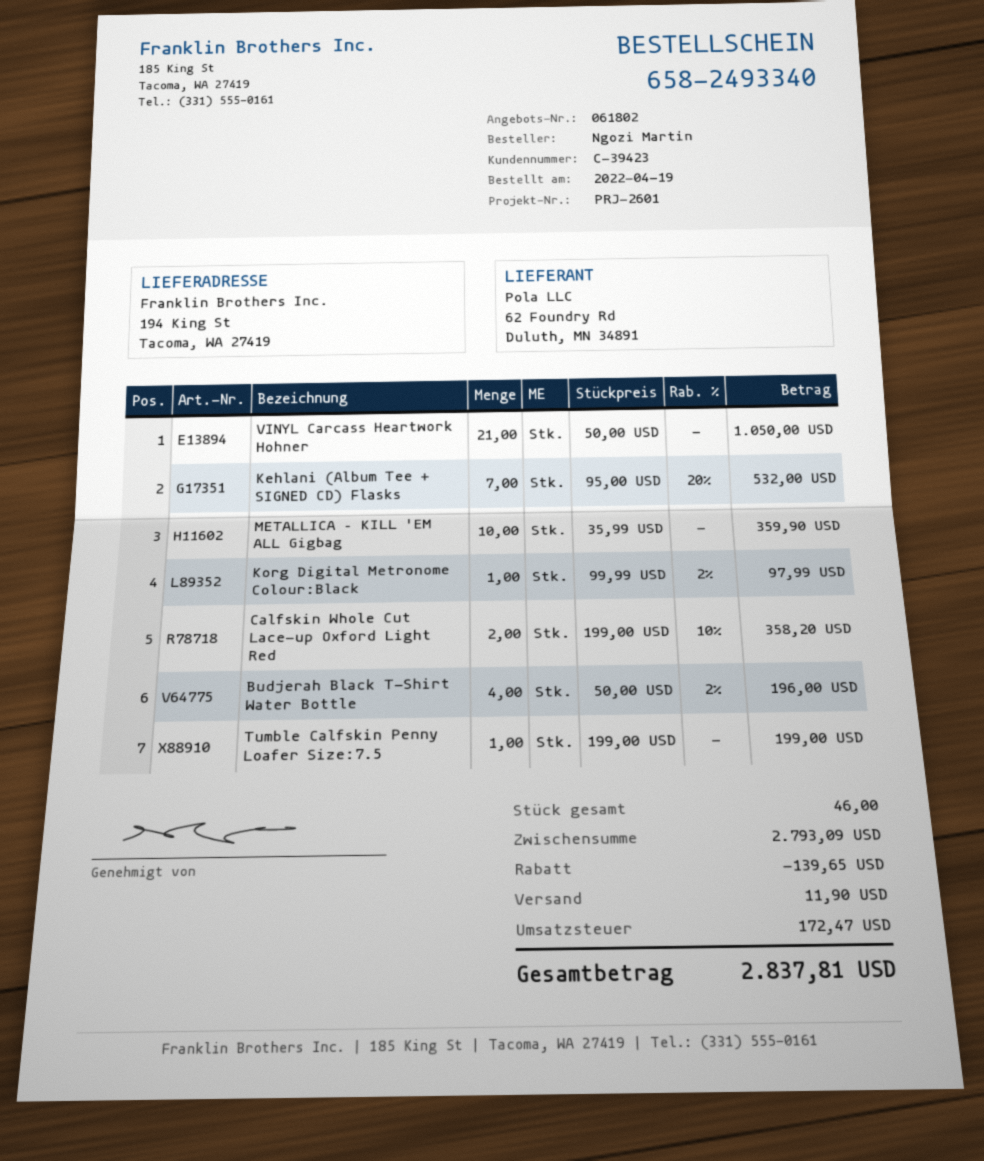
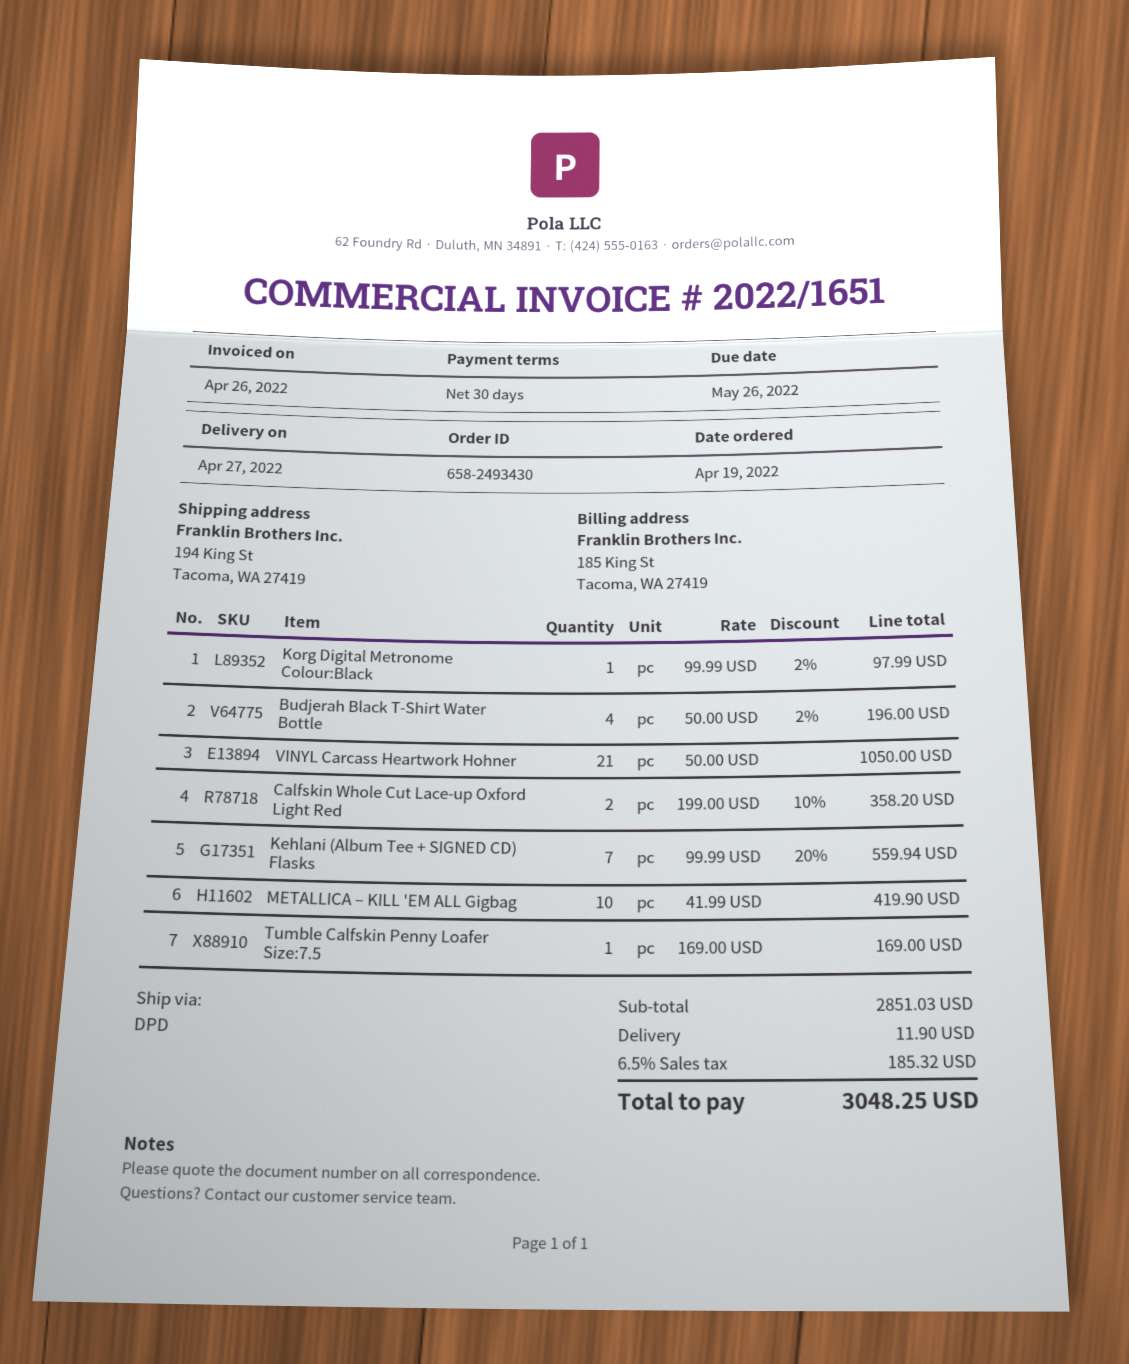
order number: 658-2493340 -> 658-2493430
Kehlani (Album Tee + SIGNED CD) Flasks: 7 x 95.00 - 20% = 532.00 -> 7 x 99.99 - 20% = 559.94
METALLICA – KILL 'EM ALL Gigbag: 10 x 35.99 = 359.90 -> 10 x 41.99 = 419.90
Tumble Calfskin Penny Loafer Size:7.5: 1 x 199.00 = 199.00 -> 1 x 169.00 = 169.00
subtotal: 2793.09 -> 2851.03
discount: 139.65 -> none
tax: 172.47 -> 185.32
total: 2837.81 -> 3048.25

